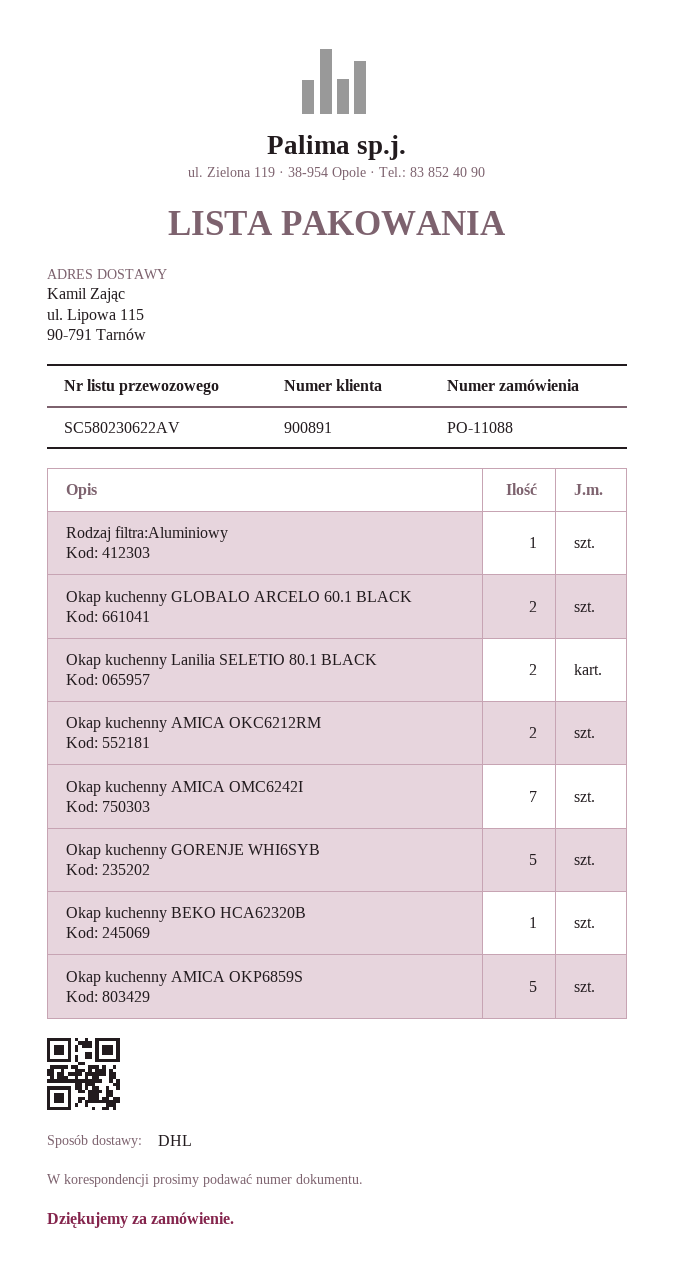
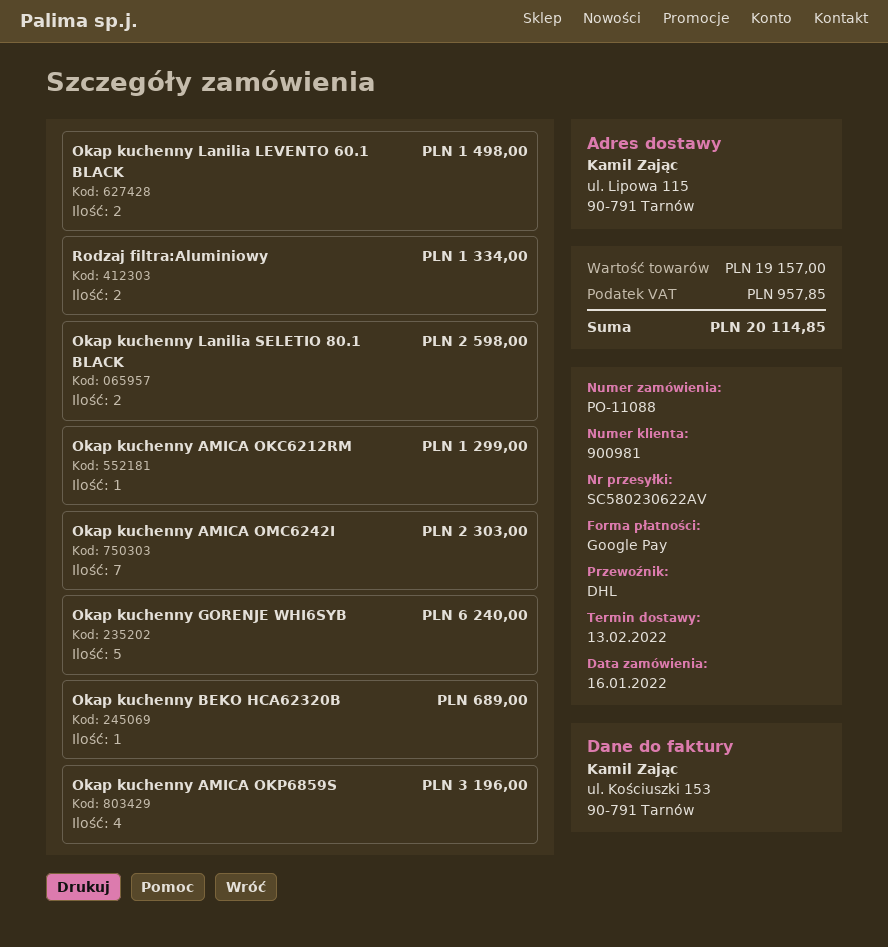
customer number: 900891 -> 900981
Rodzaj filtra:Aluminiowy: 1 -> 2
Okap kuchenny GLOBALO ARCELO 60.1 BLACK: 2 -> none
Okap kuchenny AMICA OKC6212RM: 2 -> 1
Okap kuchenny AMICA OKP6859S: 5 -> 4
Okap kuchenny Lanilia LEVENTO 60.1 BLACK: none -> 2

